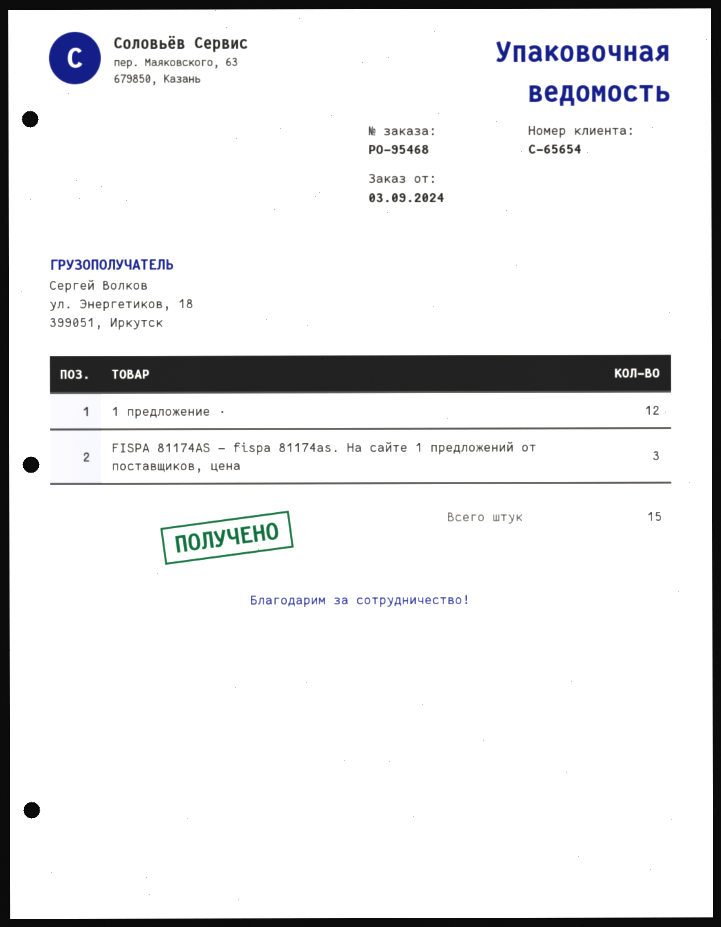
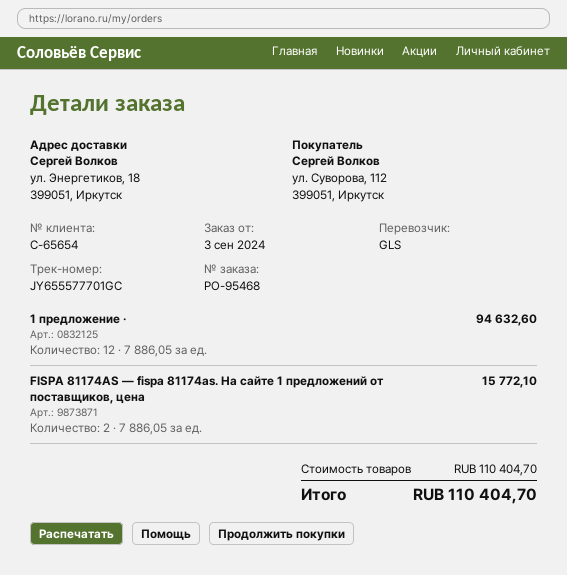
FISPA 81174AS — fispa 81174as. На сайте 1 предложений от поставщиков, цена: 3 -> 2

